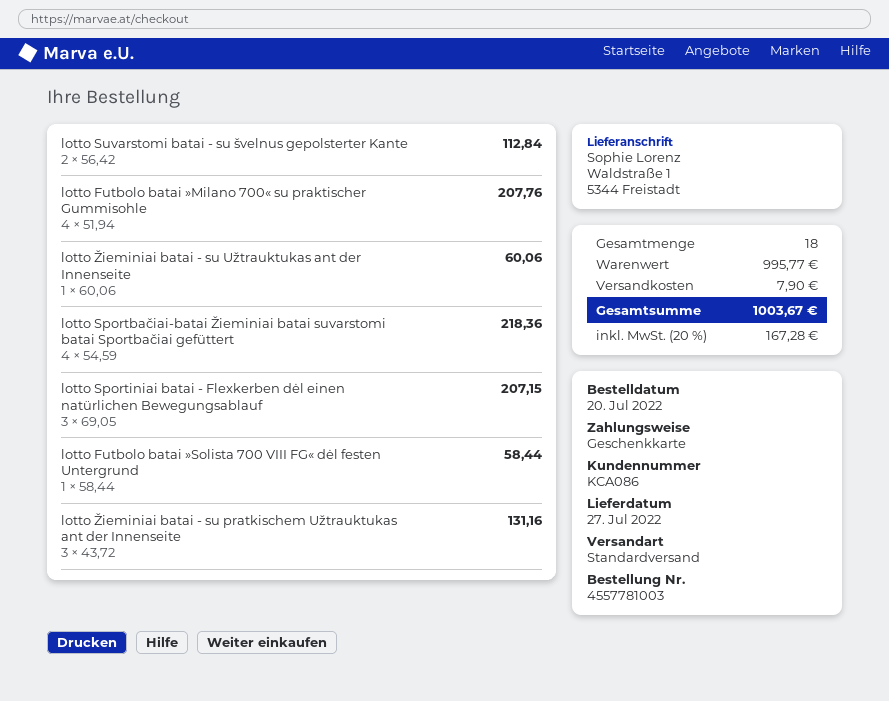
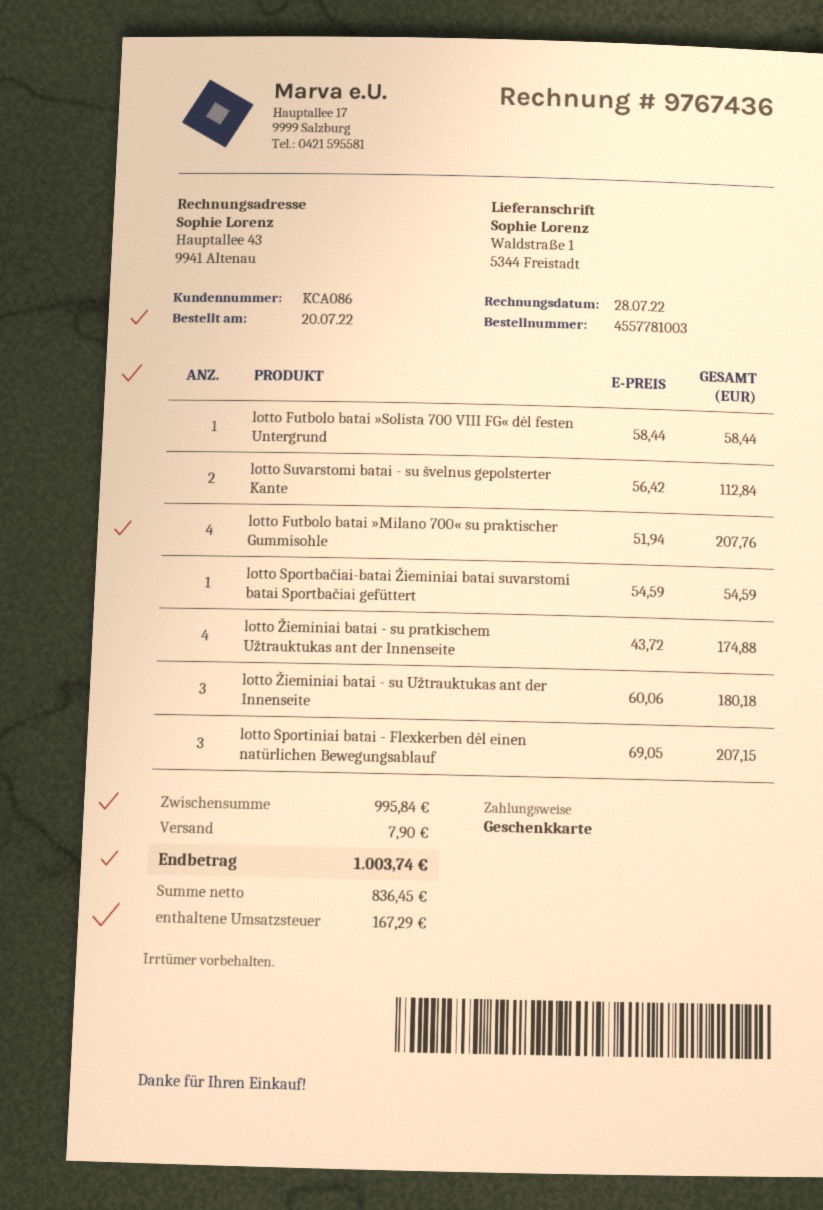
lotto Žieminiai batai - su Užtrauktukas ant der Innenseite: 1 x 60.06 = 60.06 -> 3 x 60.06 = 180.18
lotto Sportbačiai-batai Žieminiai batai suvarstomi batai Sportbačiai gefüttert: 4 x 54.59 = 218.36 -> 1 x 54.59 = 54.59
lotto Žieminiai batai - su pratkischem Užtrauktukas ant der Innenseite: 3 x 43.72 = 131.16 -> 4 x 43.72 = 174.88
subtotal: 995.77 -> 995.84
tax: 167.28 -> 167.29
total: 1003.67 -> 1003.74

